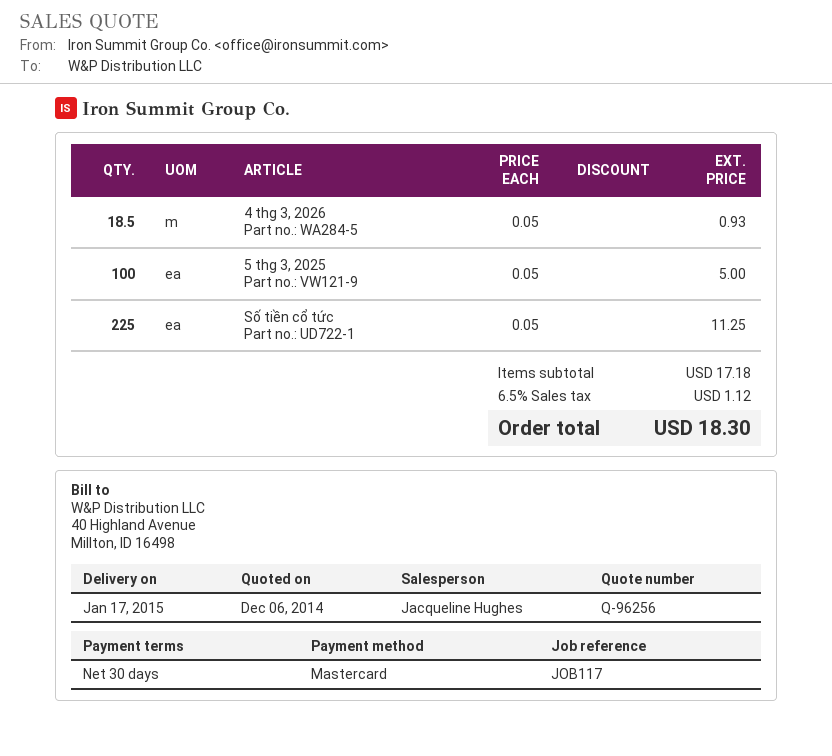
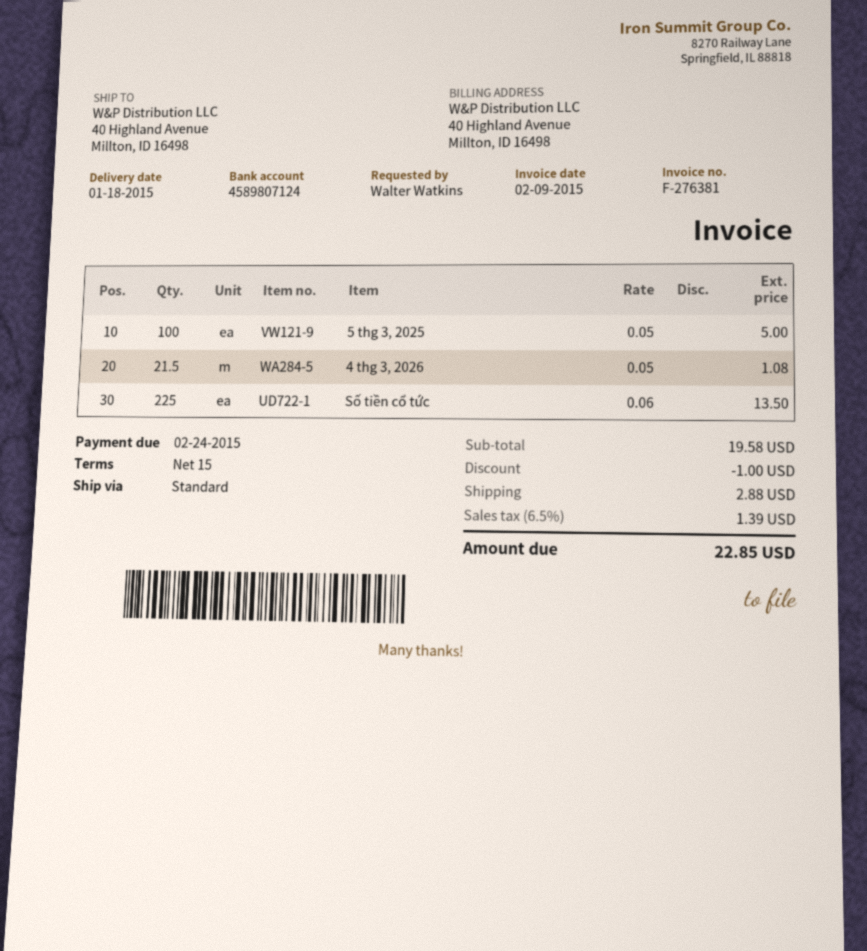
delivery date: 2015-01-17 -> 2015-01-18
payment terms: 30 days -> 15 days
4 thg 3, 2026: 18.5 x 0.05 = 0.93 -> 21.5 x 0.05 = 1.08
Số tiền cổ tức: 225 x 0.05 = 11.25 -> 225 x 0.06 = 13.50
subtotal: 17.18 -> 19.58
discount: none -> 1.00
shipping: none -> 2.88
tax: 6.5% = 1.12 -> 6.5% = 1.39
total: 18.30 -> 22.85

